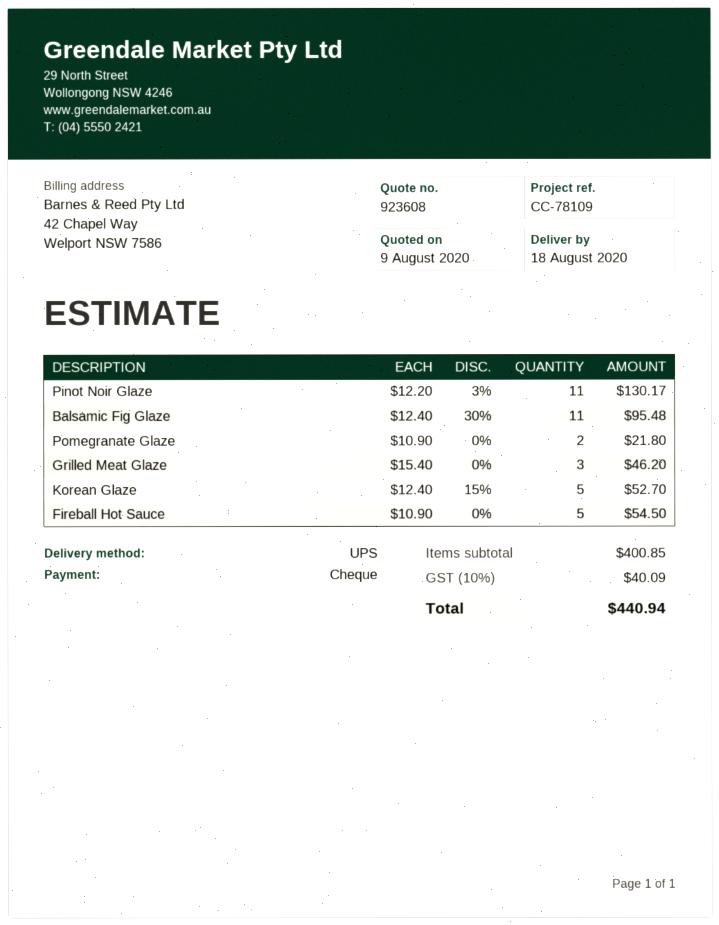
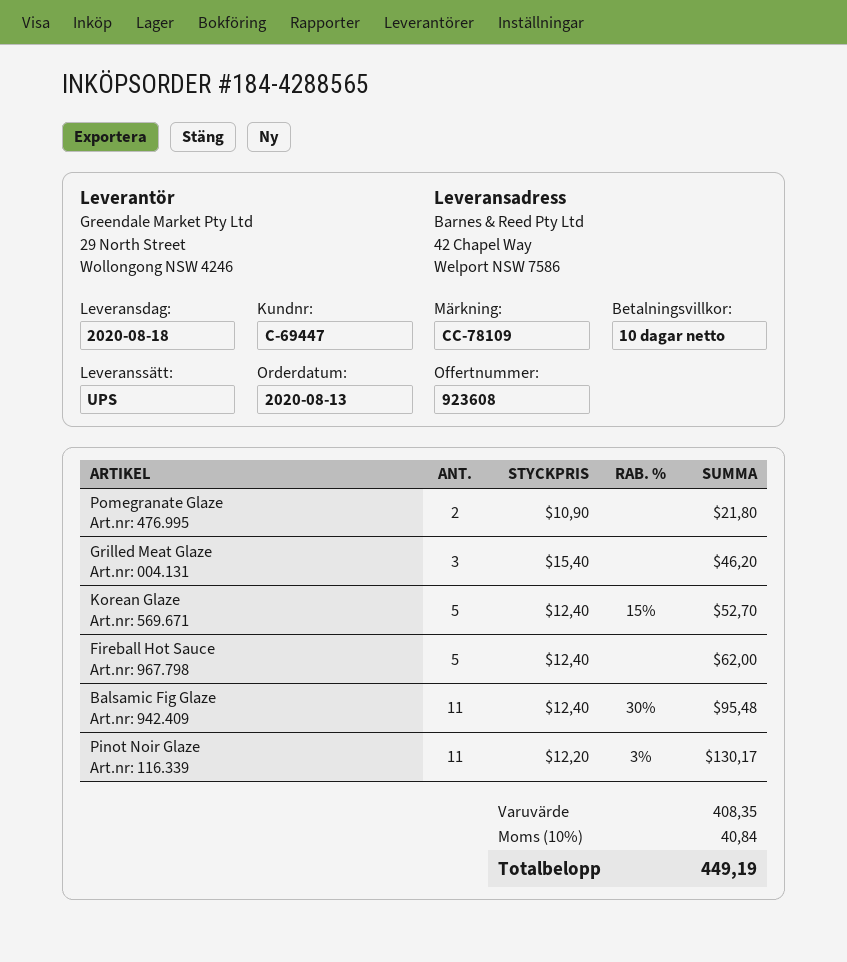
Fireball Hot Sauce: 5 x 10.90 = 54.50 -> 5 x 12.40 = 62.00
subtotal: 400.85 -> 408.35
tax: 10% = 40.09 -> 10% = 40.84
total: 440.94 -> 449.19

